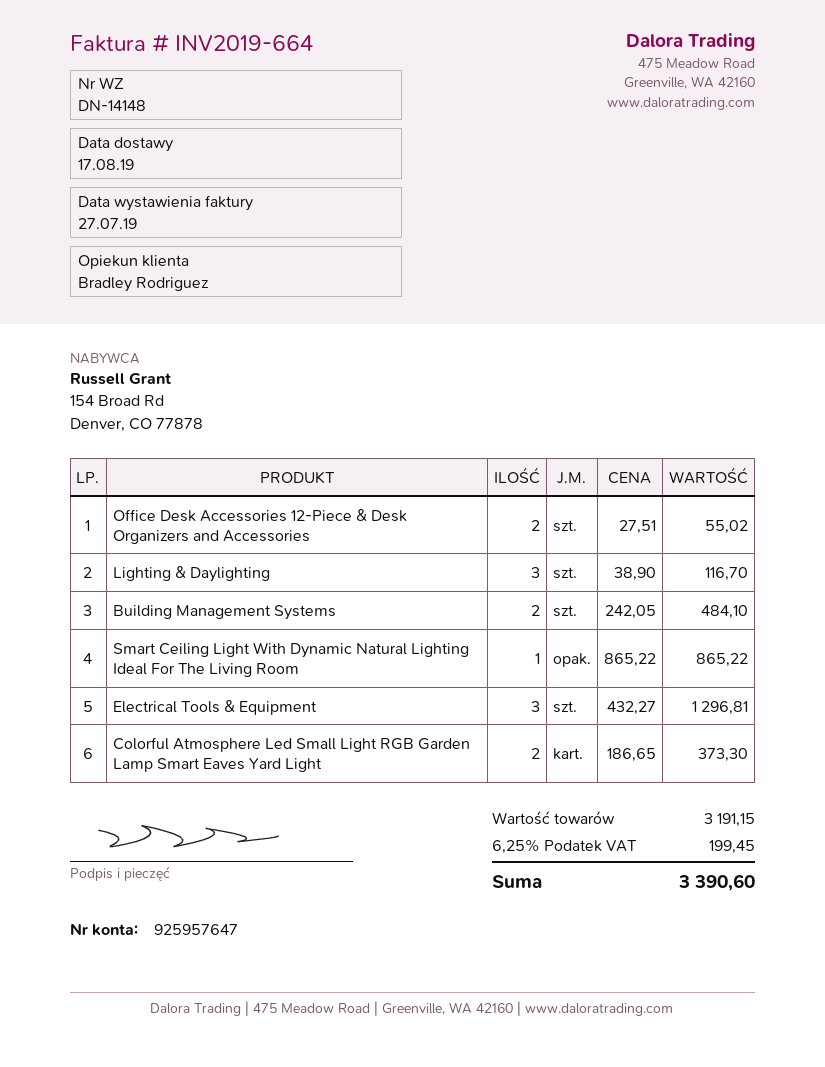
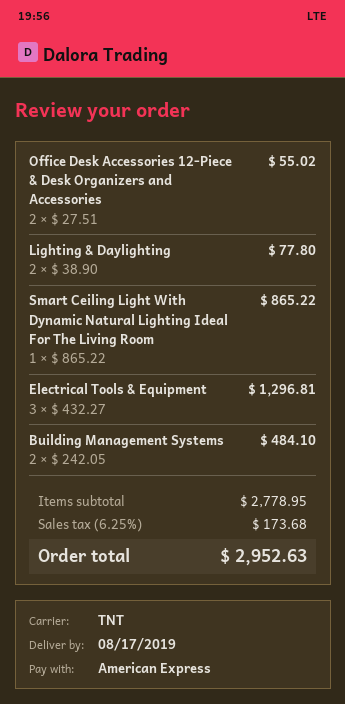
Lighting & Daylighting: 3 x 38.90 = 116.70 -> 2 x 38.90 = 77.80
Colorful Atmosphere Led Small Light RGB Garden Lamp Smart Eaves Yard Light: 2 x 186.65 = 373.30 -> none
subtotal: 3191.15 -> 2778.95
tax: 6.25% = 199.45 -> 6.25% = 173.68
total: 3390.60 -> 2952.63

